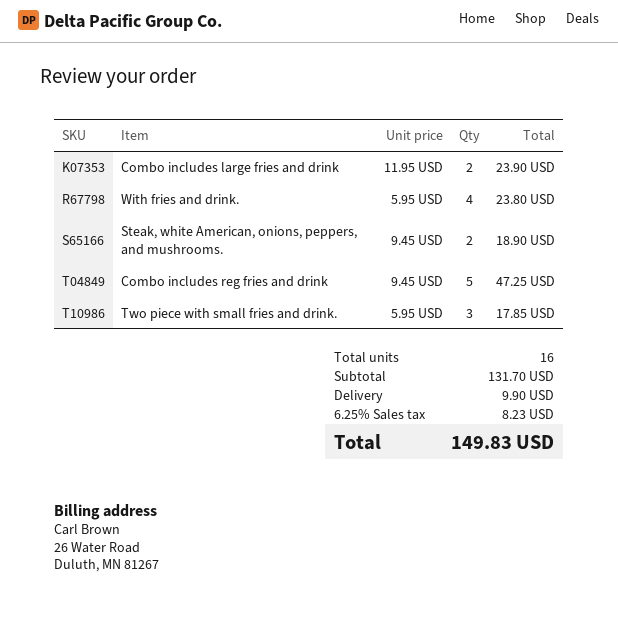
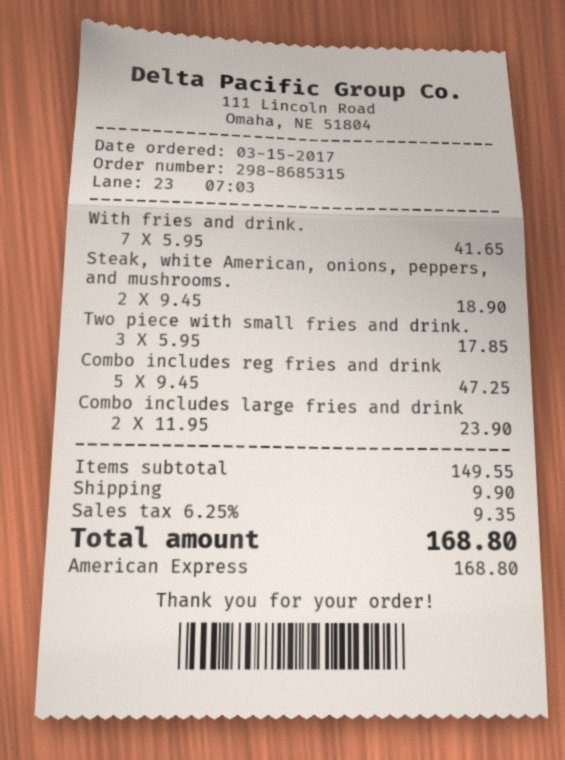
With fries and drink.: 4 x 5.95 = 23.80 -> 7 x 5.95 = 41.65
subtotal: 131.70 -> 149.55
tax: 6.25% = 8.23 -> 6.25% = 9.35
total: 149.83 -> 168.80

